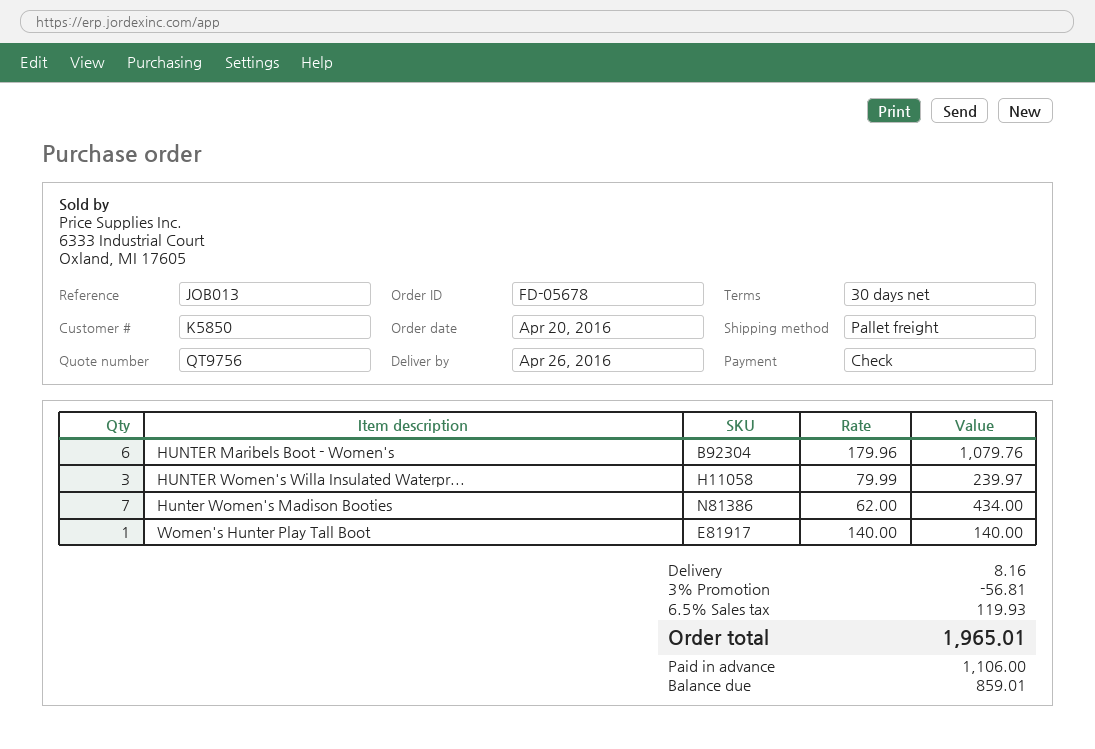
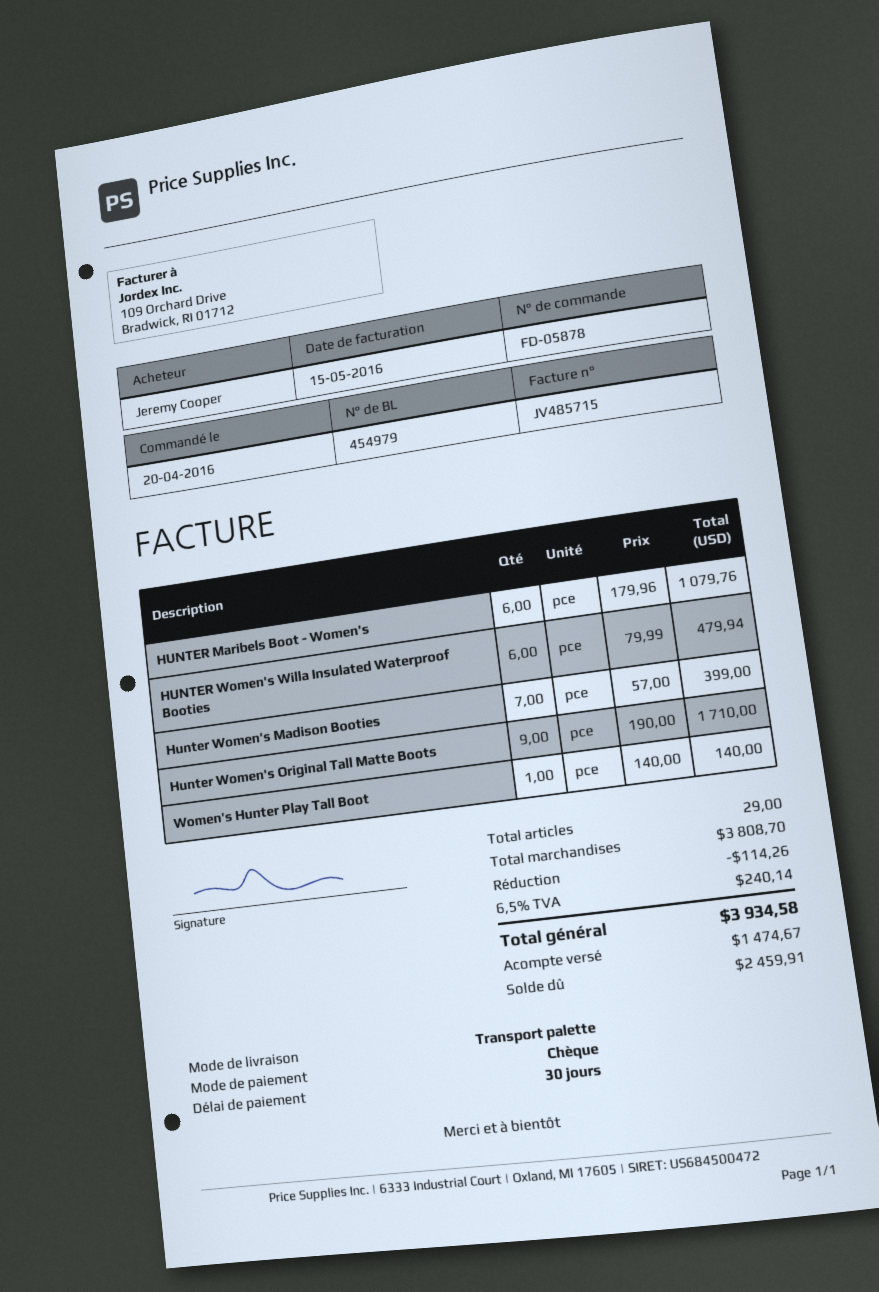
order number: FD-05678 -> FD-05878
HUNTER Women's Willa Insulated Waterpr...: 3 x 79.99 = 239.97 -> 6 x 79.99 = 479.94
Hunter Women's Madison Booties: 7 x 62.00 = 434.00 -> 7 x 57.00 = 399.00
Hunter Women's Original Tall Matte Boots: none -> 9 x 190.00 = 1710.00
discount: 56.81 -> 114.26
shipping: 8.16 -> none
tax: 6.5% = 119.93 -> 6.5% = 240.14
total: 1965.01 -> 3934.58
deposit: 1106.00 -> 1474.67
balance: 859.01 -> 2459.91

